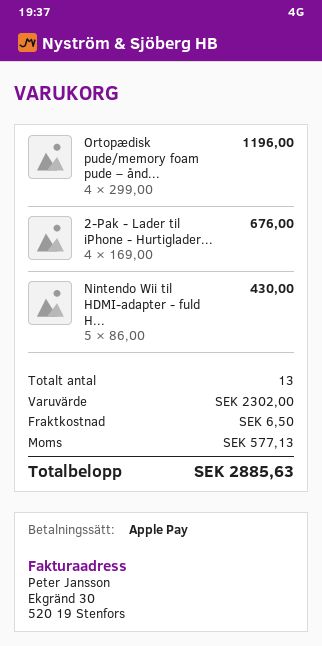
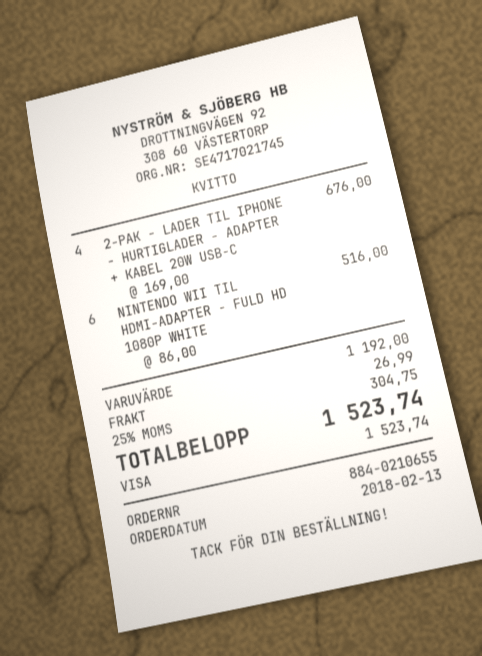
payment method: Apple Pay -> Visa
Ortopædisk pude/memory foam pude – ånd...: 4 x 299.00 = 1196.00 -> none
Nintendo Wii til HDMI-adapter - fuld H...: 5 x 86.00 = 430.00 -> 6 x 86.00 = 516.00
subtotal: 2302.00 -> 1192.00
shipping: 6.50 -> 26.99
tax: 577.13 -> 304.75
total: 2885.63 -> 1523.74

